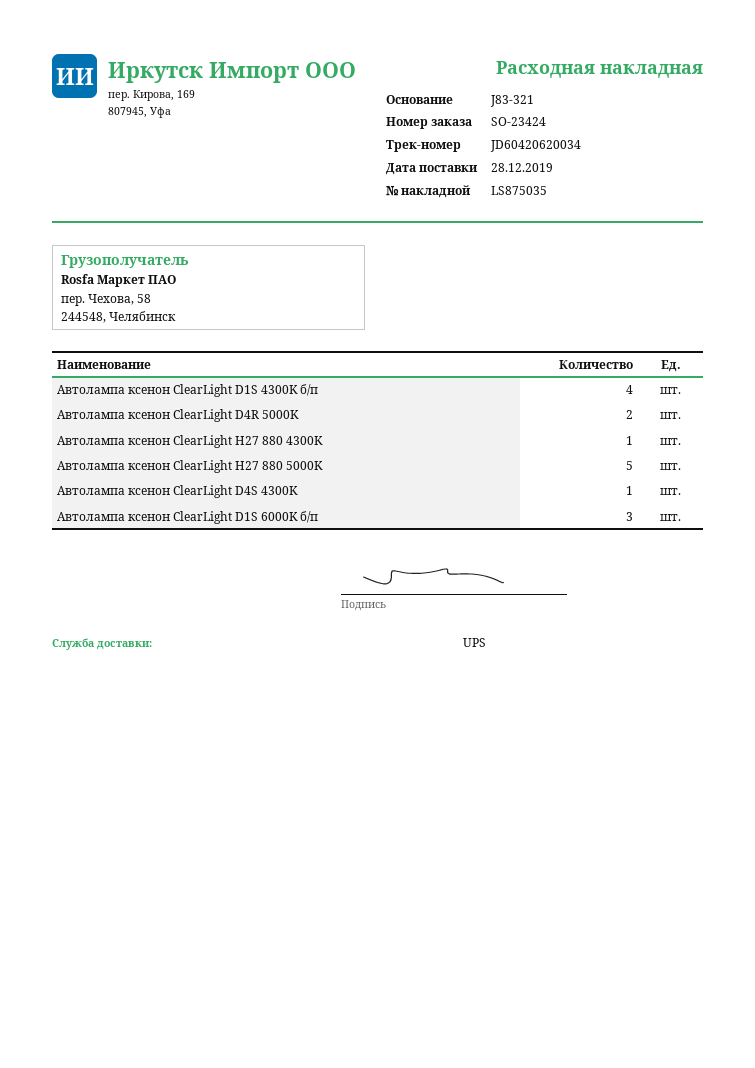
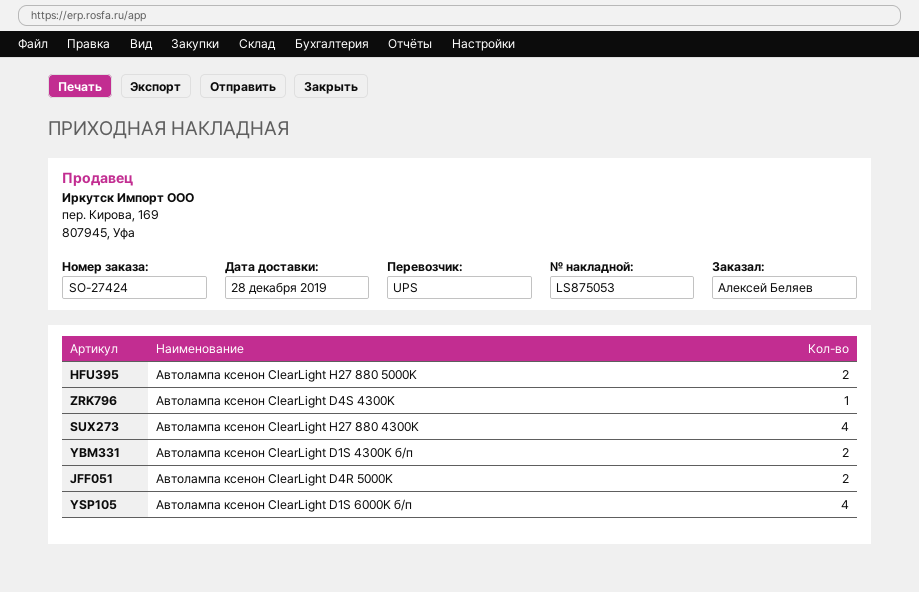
order number: SO-23424 -> SO-27424
delivery note number: LS875035 -> LS875053
Автолампа ксенон ClearLight D1S 4300K б/п: 4 -> 2
Автолампа ксенон ClearLight H27 880 4300K: 1 -> 4
Автолампа ксенон ClearLight H27 880 5000K: 5 -> 2
Автолампа ксенон ClearLight D1S 6000K б/п: 3 -> 4

